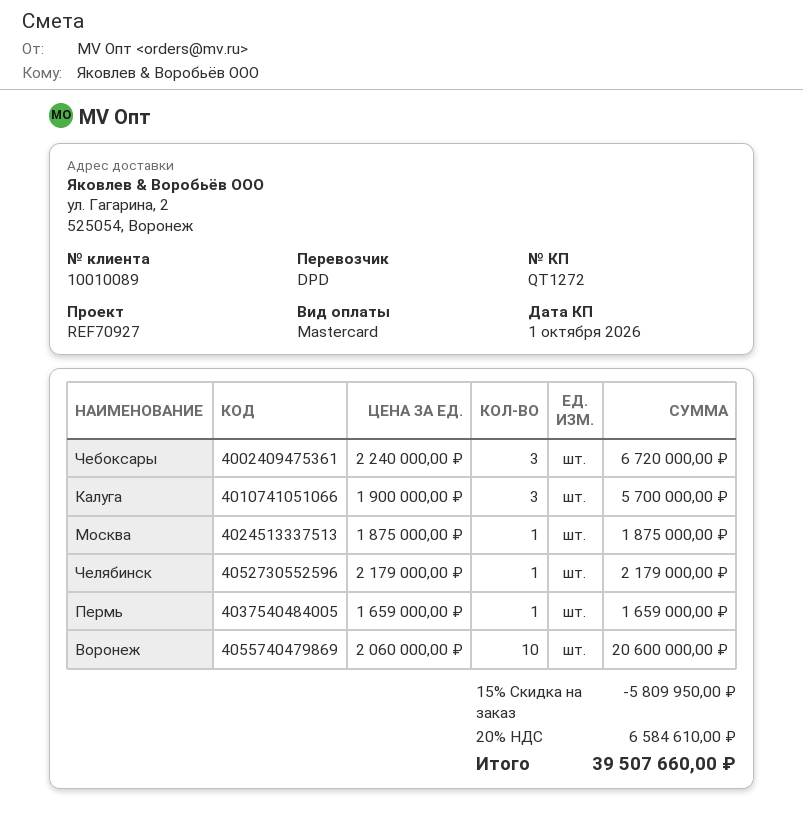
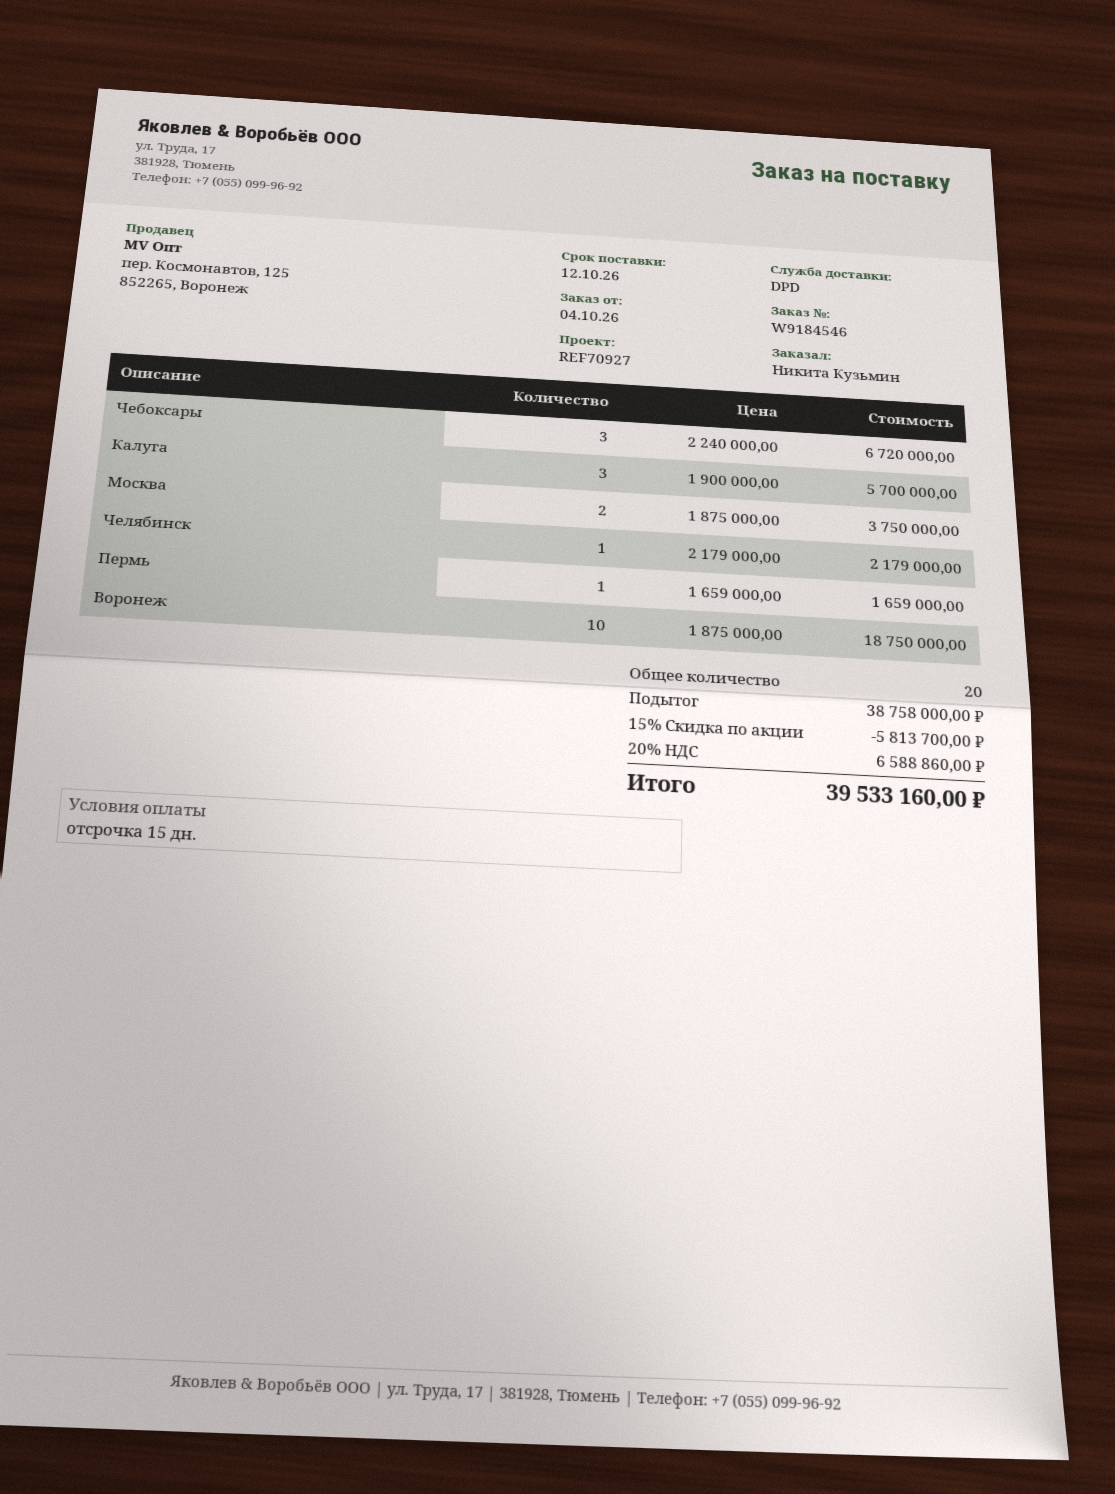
Москва: 1 x 1875000.00 = 1875000.00 -> 2 x 1875000.00 = 3750000.00
Воронеж: 10 x 2060000.00 = 20600000.00 -> 10 x 1875000.00 = 18750000.00
discount: 15% = 5809950.00 -> 15% = 5813700.00
tax: 20% = 6584610.00 -> 20% = 6588860.00
total: 39507660.00 -> 39533160.00

